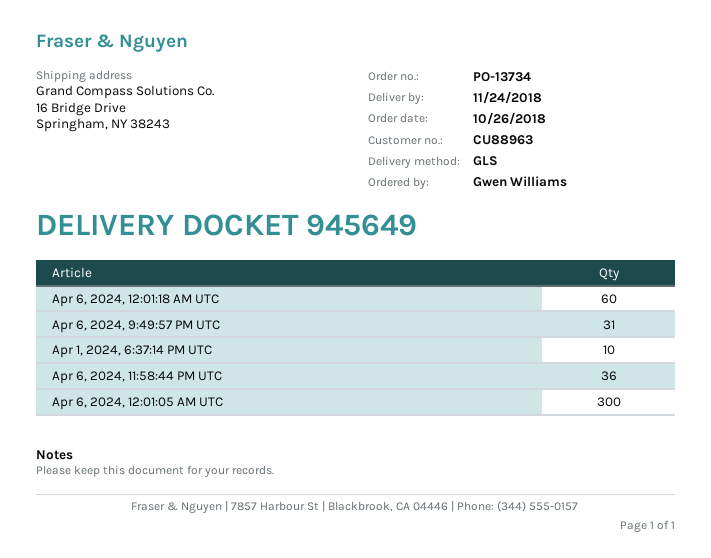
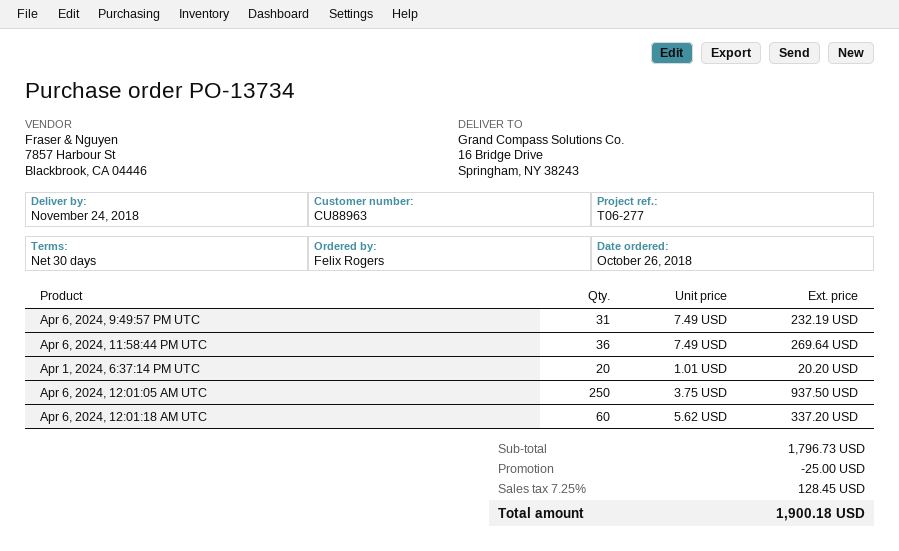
ordered by: Gwen Williams -> Felix Rogers
Apr 1, 2024, 6:37:14 PM UTC: 10 -> 20
Apr 6, 2024, 12:01:05 AM UTC: 300 -> 250

